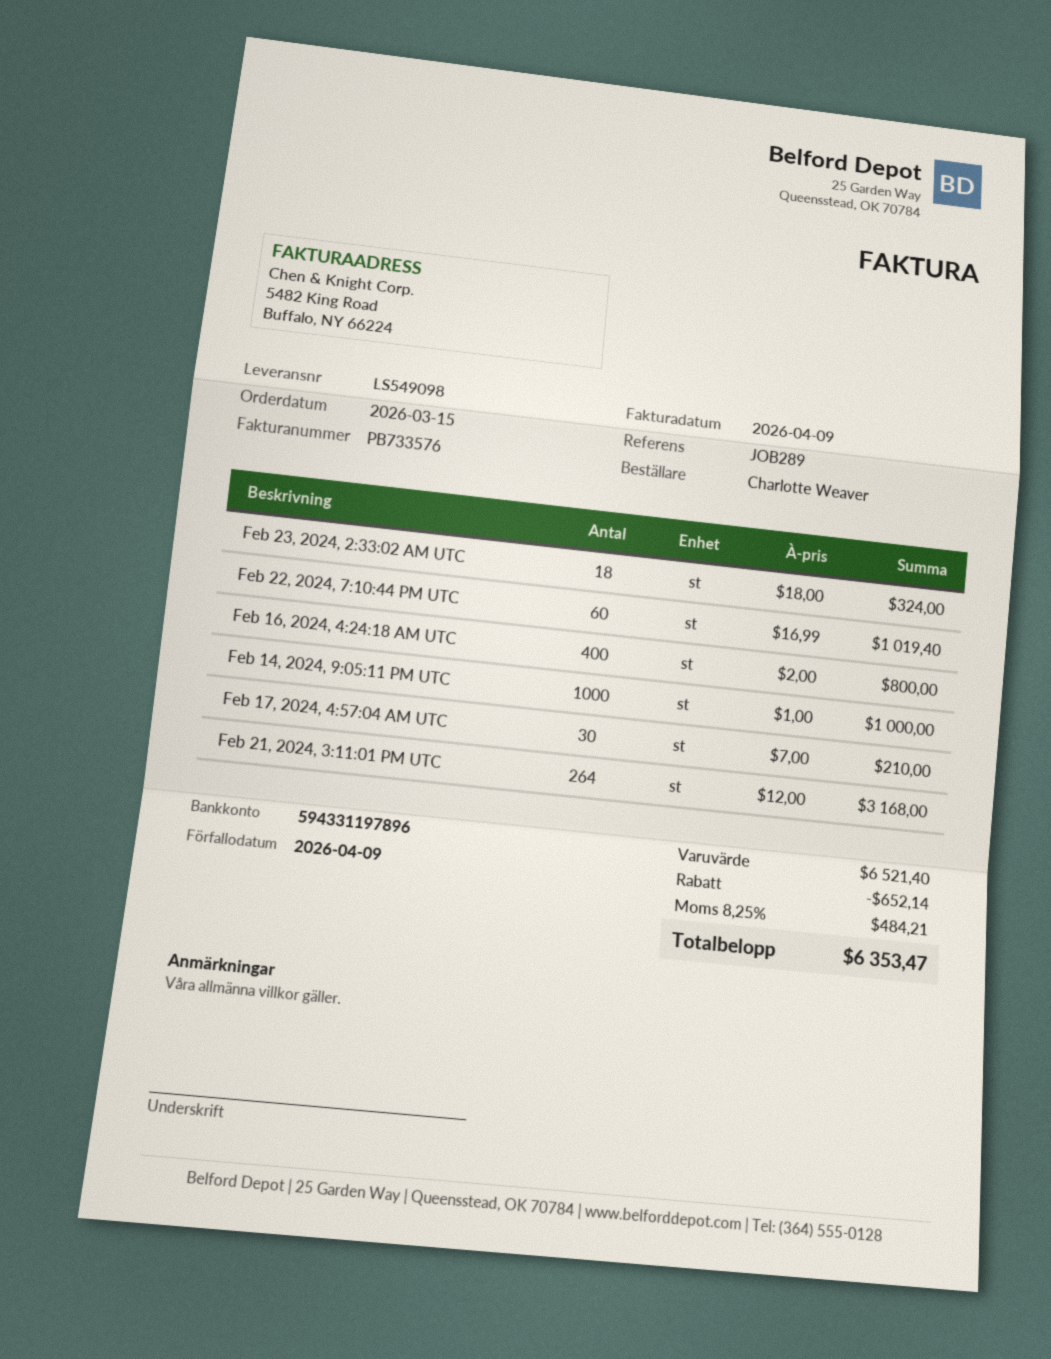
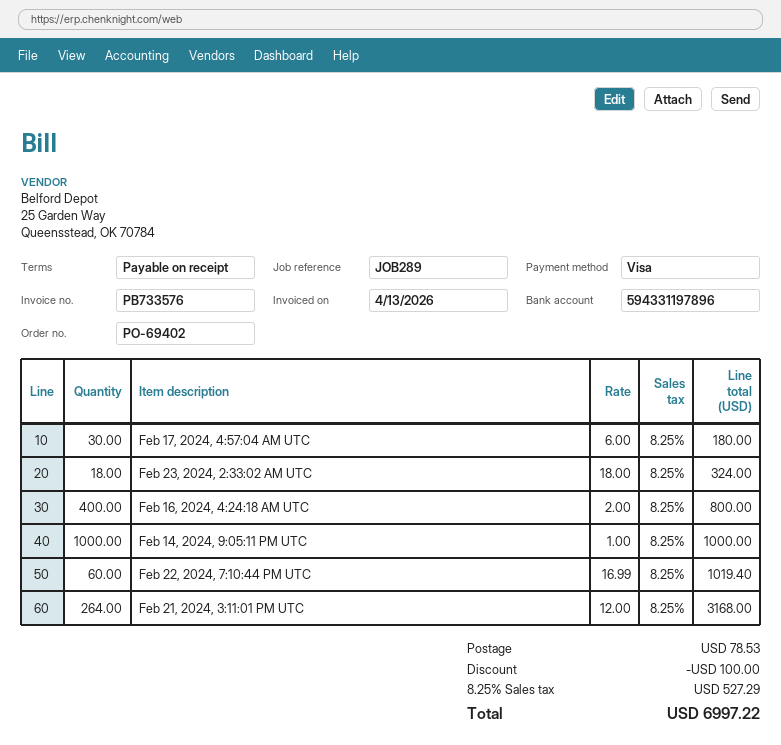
invoice date: 2026-04-09 -> 2026-04-13
Feb 17, 2024, 4:57:04 AM UTC: 30 x 7.00 = 210.00 -> 30 x 6.00 = 180.00
discount: 652.14 -> 100.00
shipping: none -> 78.53
tax: 8.25% = 484.21 -> 8.25% = 527.29
total: 6353.47 -> 6997.22

